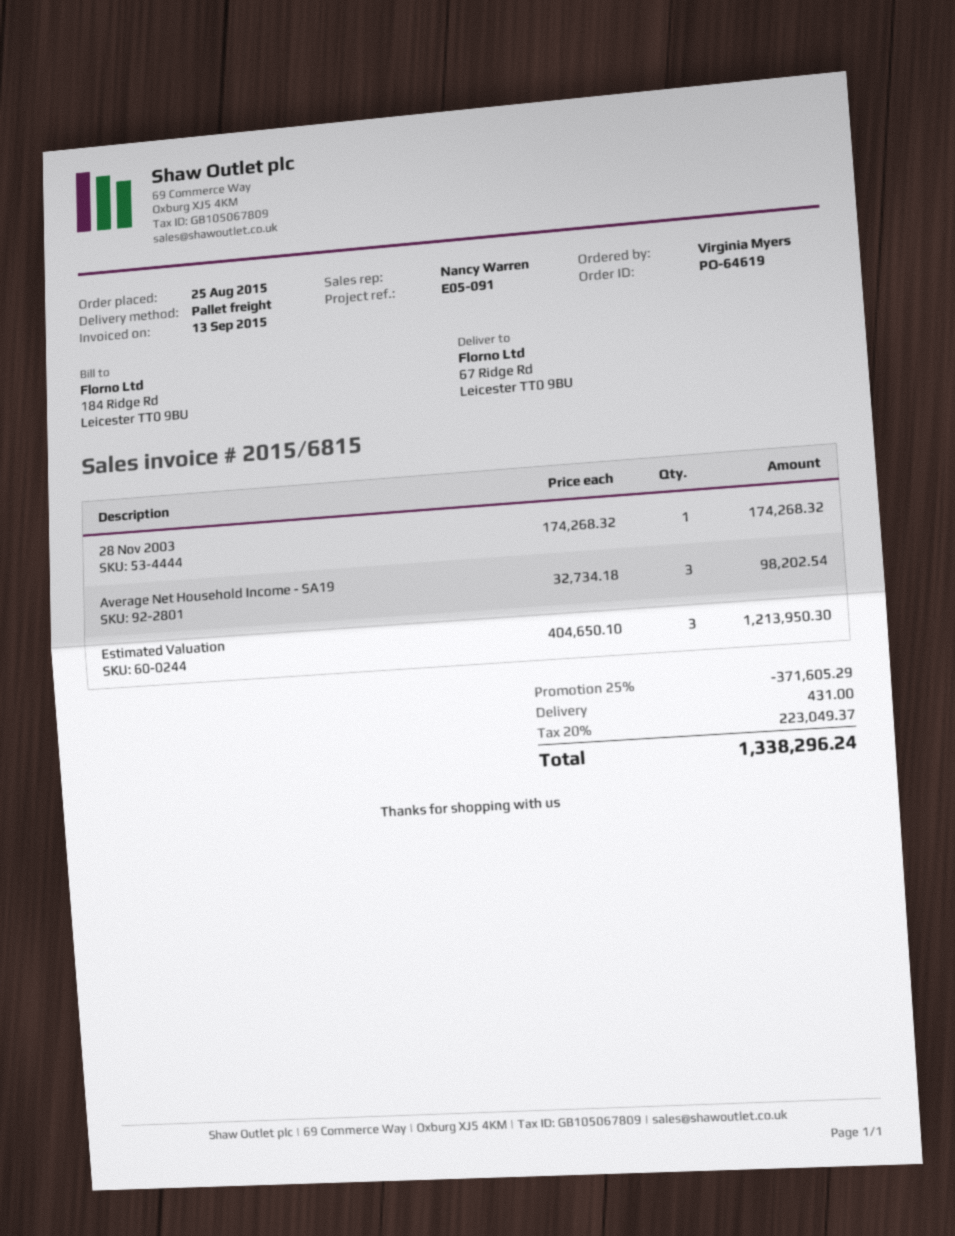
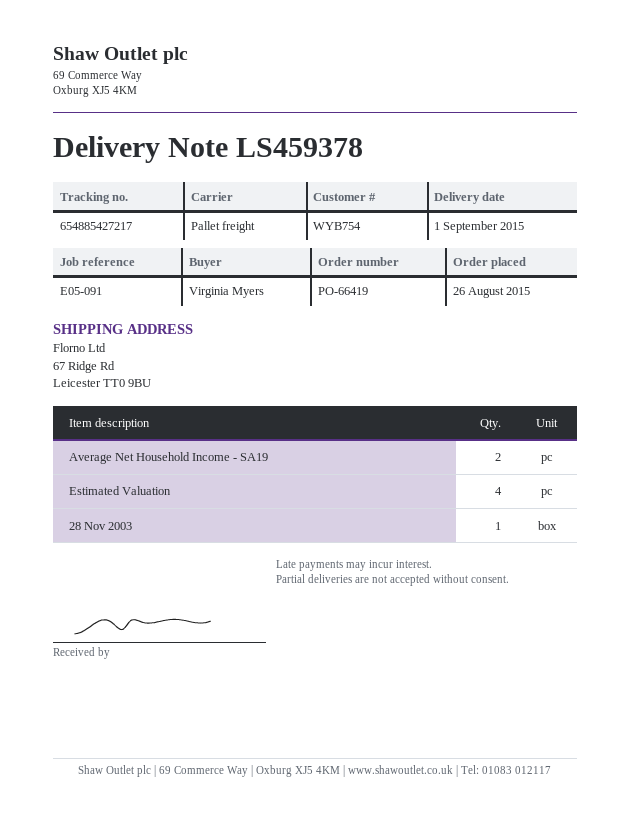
order number: PO-64619 -> PO-66419
order date: 2015-08-25 -> 2015-08-26
Average Net Household Income - SA19: 3 -> 2
Estimated Valuation: 3 -> 4

